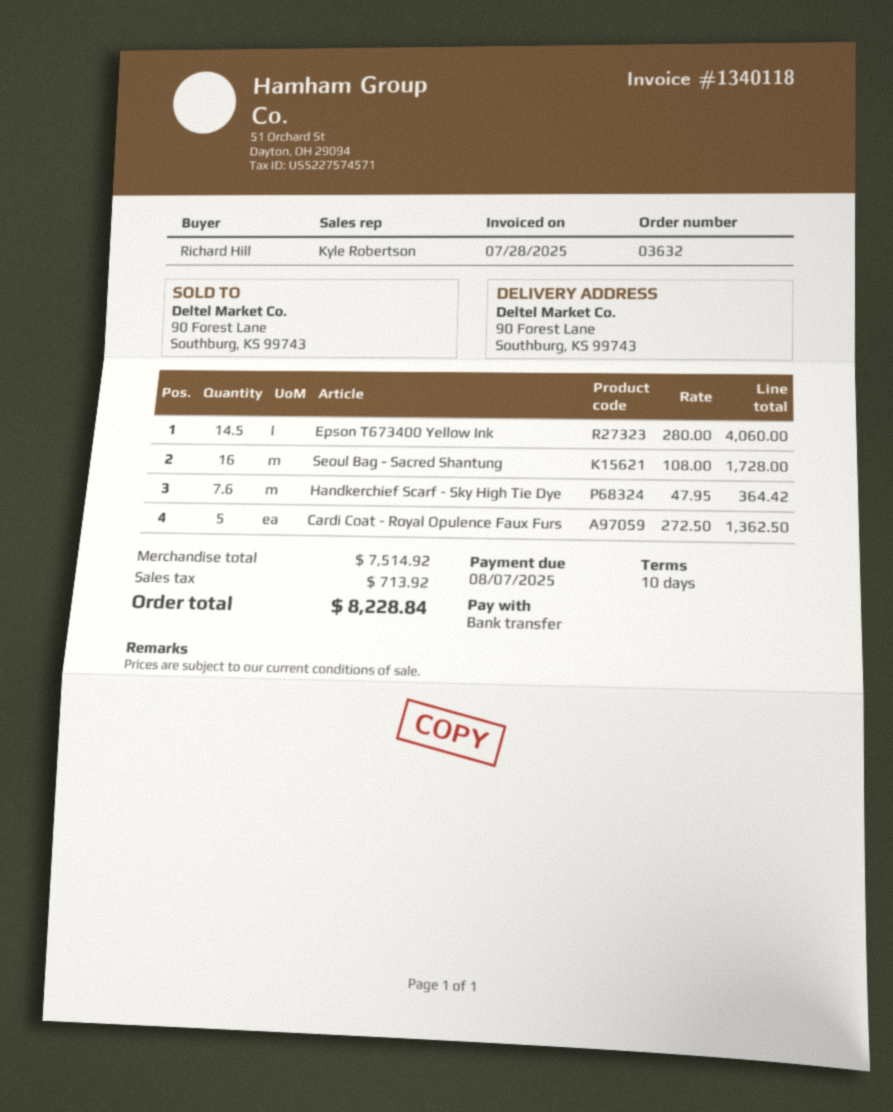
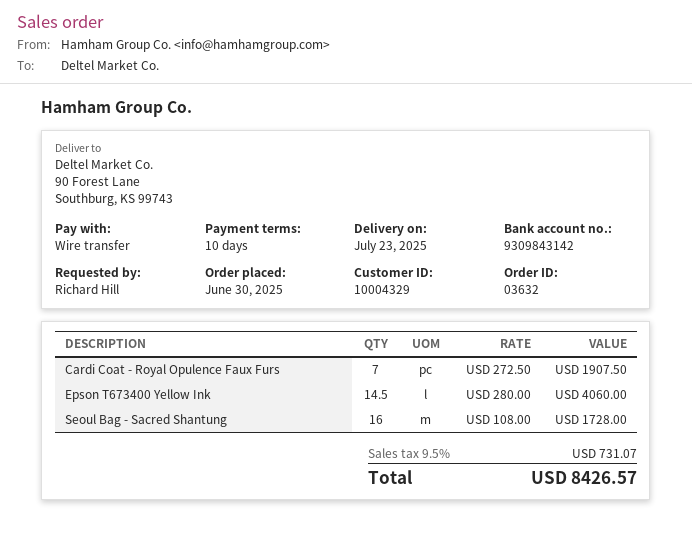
Handkerchief Scarf - Sky High Tie Dye: 7.6 x 47.95 = 364.42 -> none
Cardi Coat - Royal Opulence Faux Furs: 5 x 272.50 = 1362.50 -> 7 x 272.50 = 1907.50
tax: 713.92 -> 731.07
total: 8228.84 -> 8426.57

